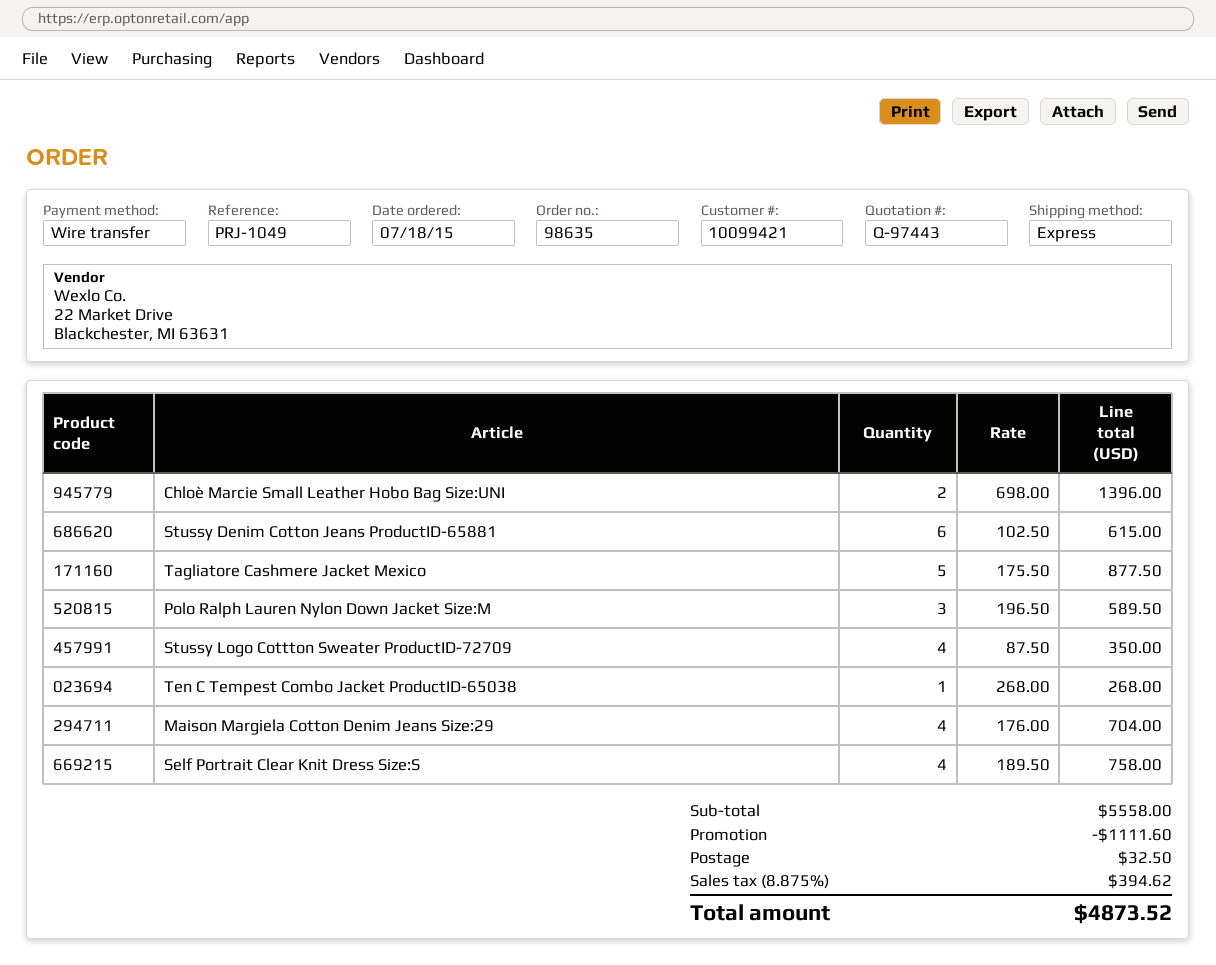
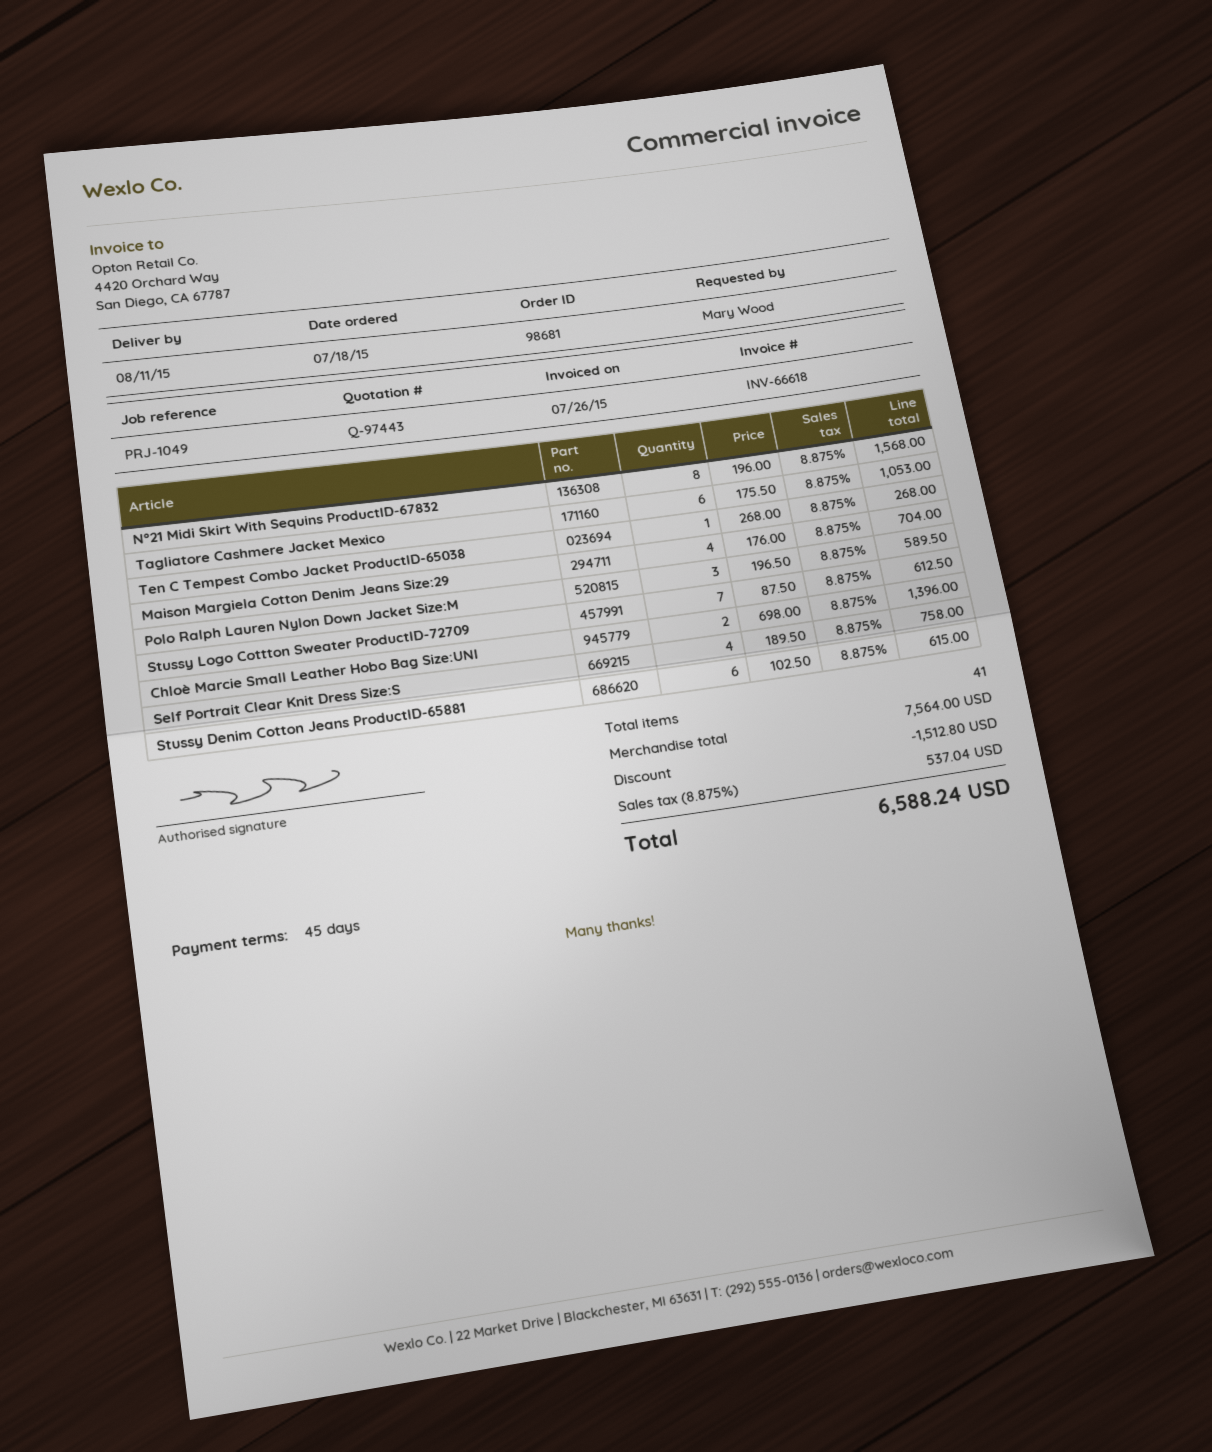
order number: 98635 -> 98681
Tagliatore Cashmere Jacket Mexico: 5 x 175.50 = 877.50 -> 6 x 175.50 = 1053.00
Stussy Logo Cottton Sweater ProductID-72709: 4 x 87.50 = 350.00 -> 7 x 87.50 = 612.50
N°21 Midi Skirt With Sequins ProductID-67832: none -> 8 x 196.00 = 1568.00
subtotal: 5558.00 -> 7564.00
discount: 1111.60 -> 1512.80
shipping: 32.50 -> none
tax: 8.875% = 394.62 -> 8.875% = 537.04
total: 4873.52 -> 6588.24

